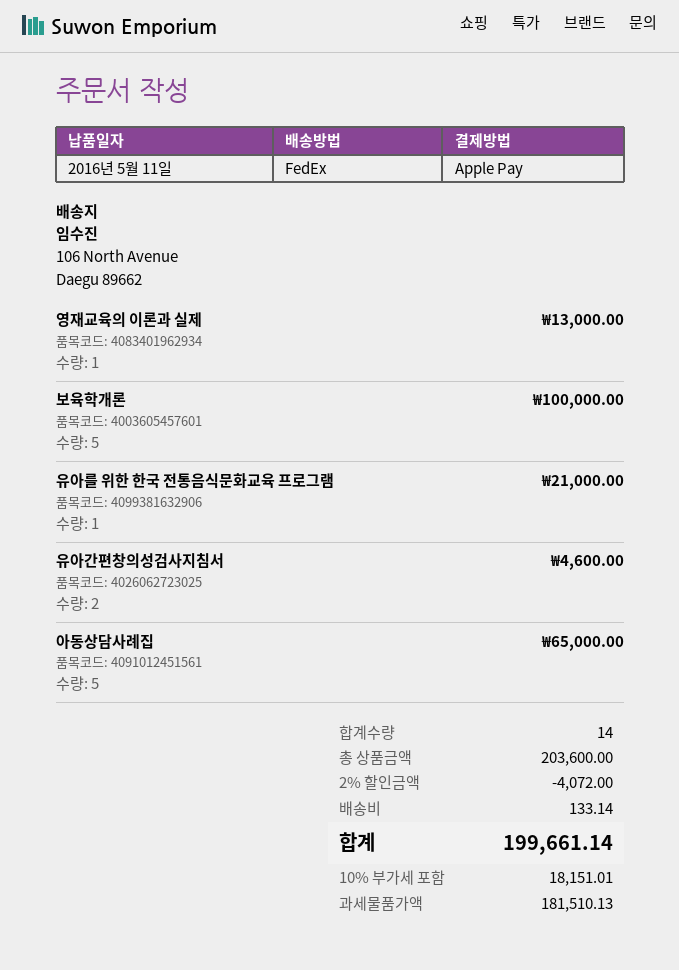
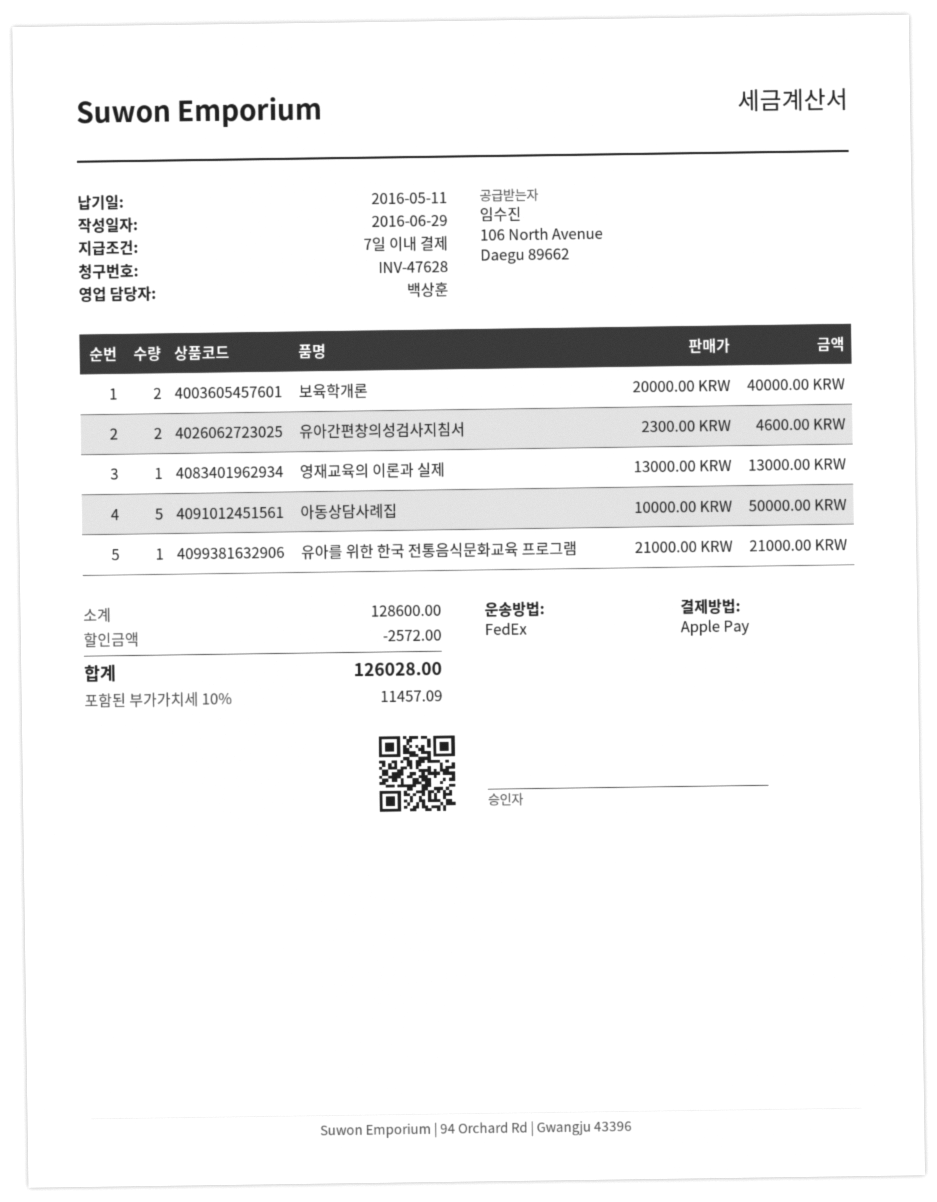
보육학개론: 5 for 100000.00 -> 2 for 40000.00
아동상담사례집: 5 for 65000.00 -> 5 for 50000.00
subtotal: 203600.00 -> 128600.00
discount: 4072.00 -> 2572.00
shipping: 133.14 -> none
tax: 10% = 18151.01 -> 10% = 11457.09
total: 199661.14 -> 126028.00

